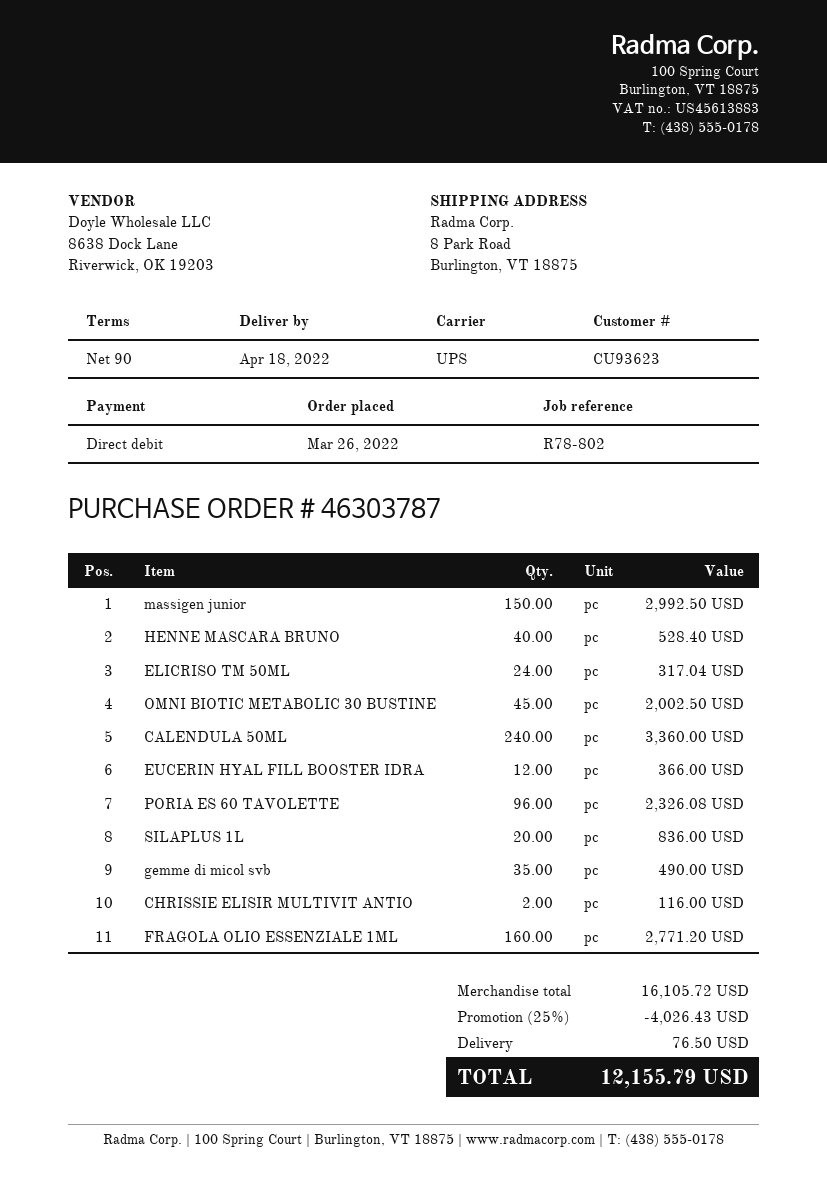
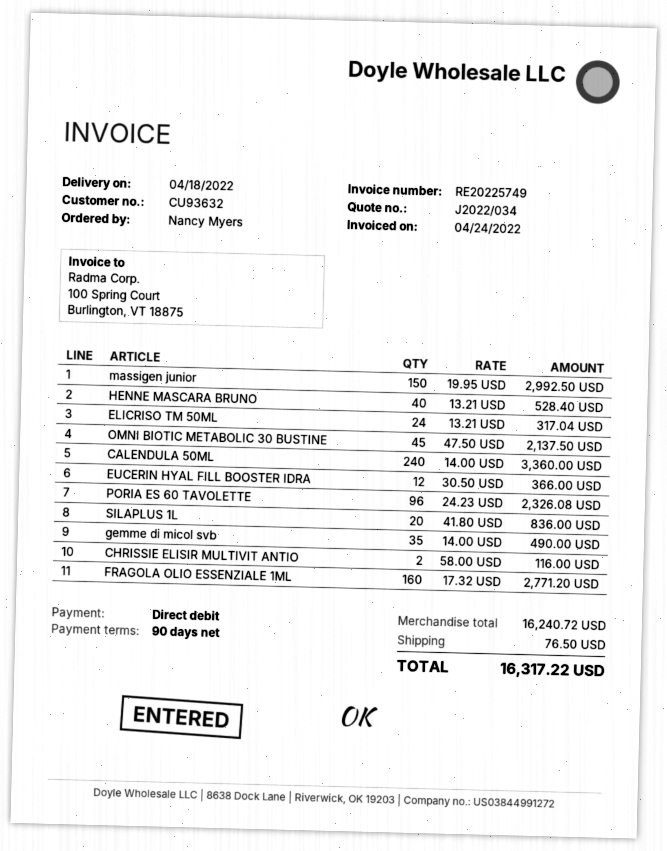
customer number: CU93623 -> CU93632
OMNI BIOTIC METABOLIC 30 BUSTINE: 45 for 2002.50 -> 45 for 2137.50
subtotal: 16105.72 -> 16240.72
discount: 25% = 4026.43 -> none
total: 12155.79 -> 16317.22

